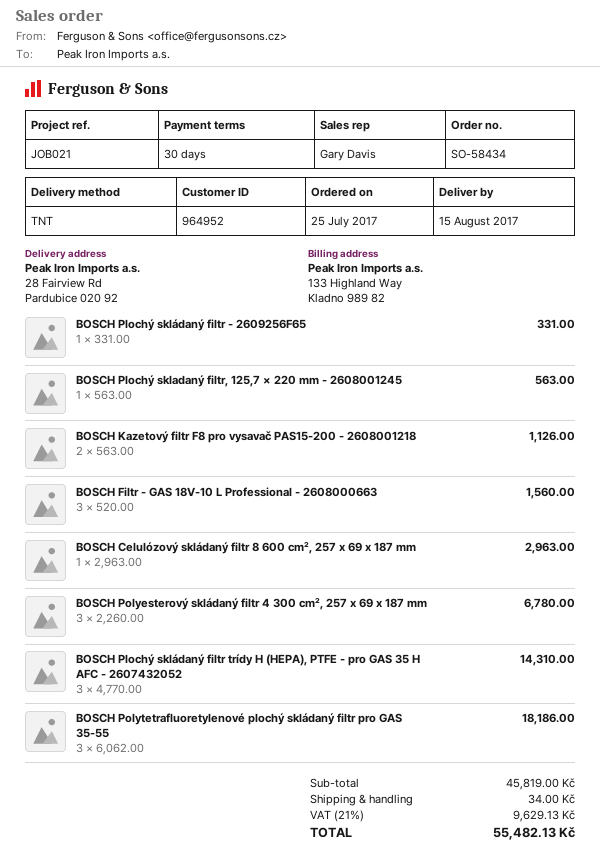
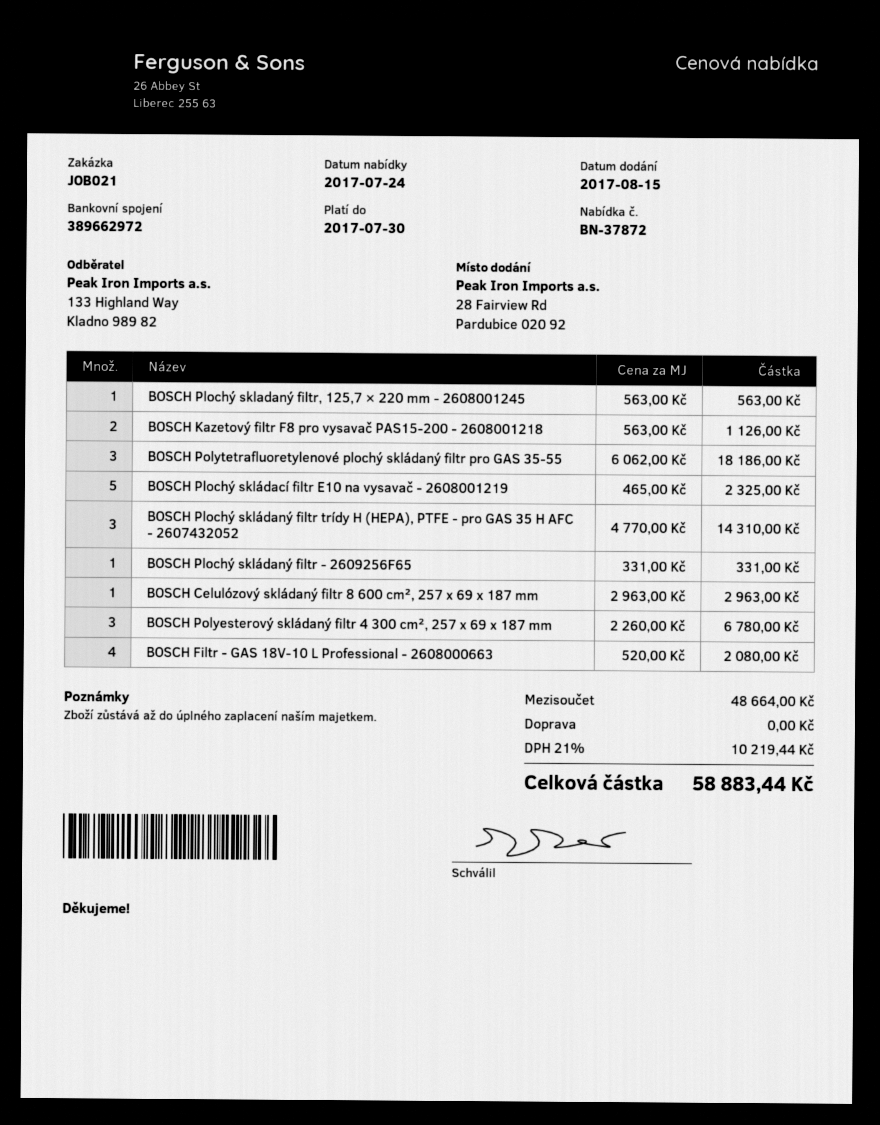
BOSCH Filtr - GAS 18V-10 L Professional - 2608000663: 3 x 520.00 = 1560.00 -> 4 x 520.00 = 2080.00
BOSCH Plochý skládací filtr E10 na vysavač - 2608001219: none -> 5 x 465.00 = 2325.00
subtotal: 45819.00 -> 48664.00
shipping: 34.00 -> 0.00
tax: 21% = 9629.13 -> 21% = 10219.44
total: 55482.13 -> 58883.44

